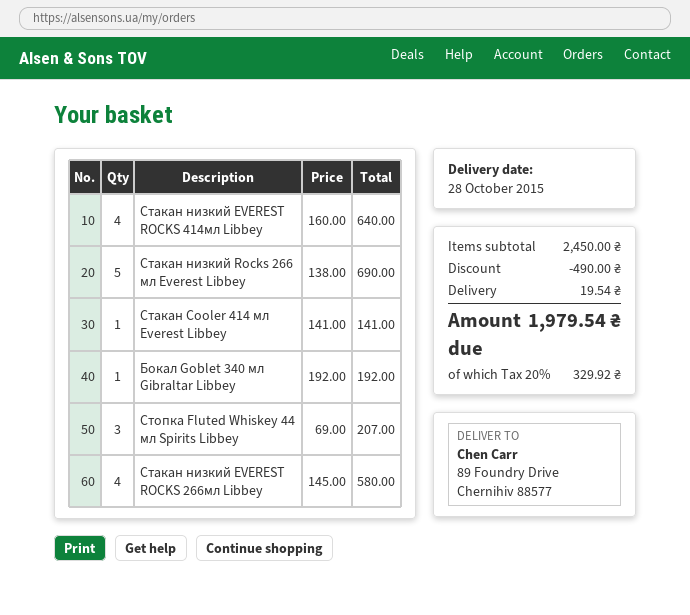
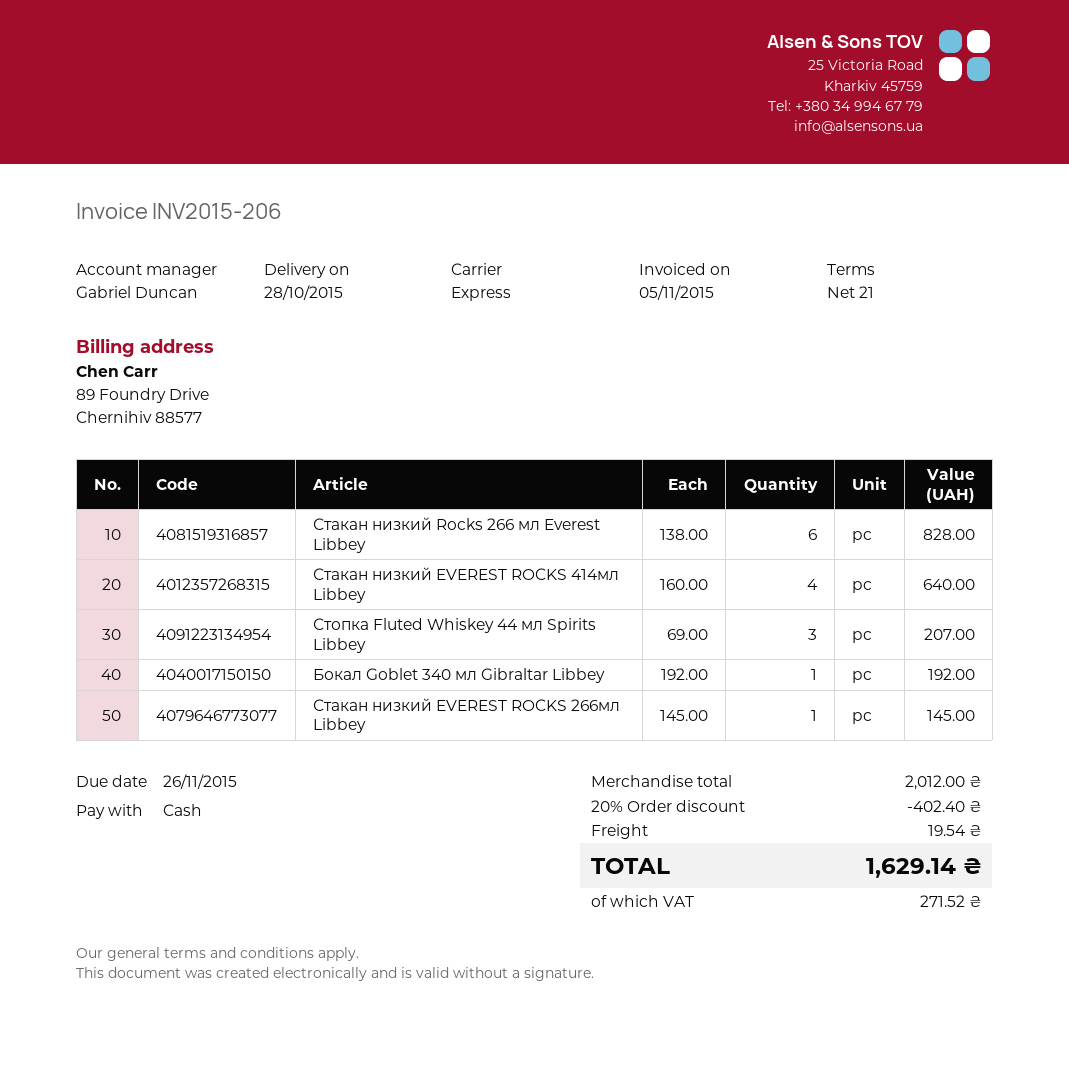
Стакан низкий Rocks 266 мл Everest Libbey: 5 x 138.00 = 690.00 -> 6 x 138.00 = 828.00
Стакан Cooler 414 мл Everest Libbey: 1 x 141.00 = 141.00 -> none
Стакан низкий EVEREST ROCKS 266мл Libbey: 4 x 145.00 = 580.00 -> 1 x 145.00 = 145.00
subtotal: 2450.00 -> 2012.00
discount: 490.00 -> 402.40
tax: 329.92 -> 271.52
total: 1979.54 -> 1629.14

